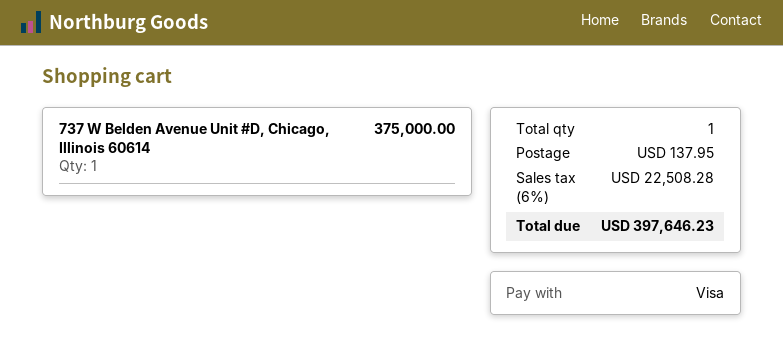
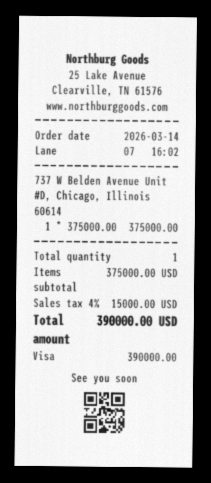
shipping: 137.95 -> none
tax: 6% = 22508.28 -> 4% = 15000.00
total: 397646.23 -> 390000.00

